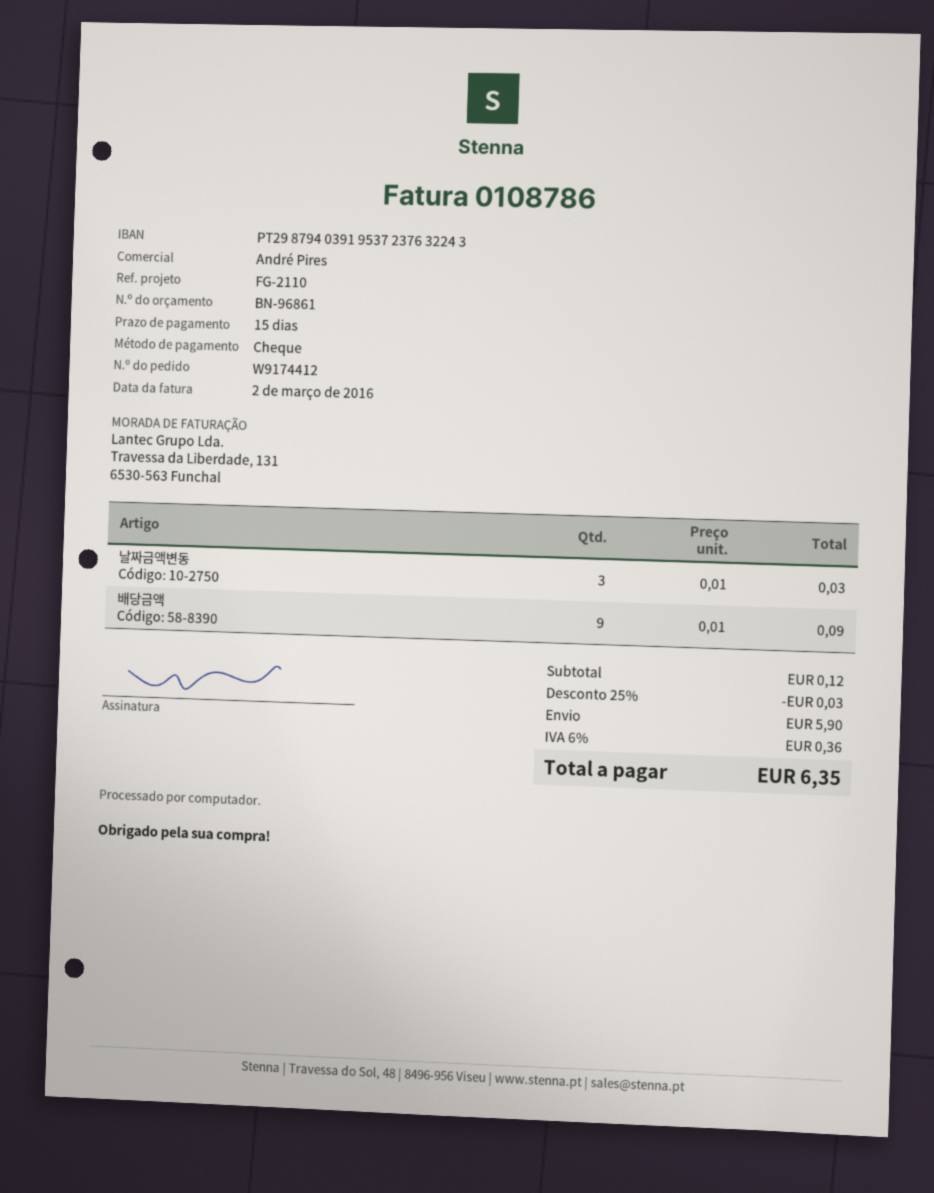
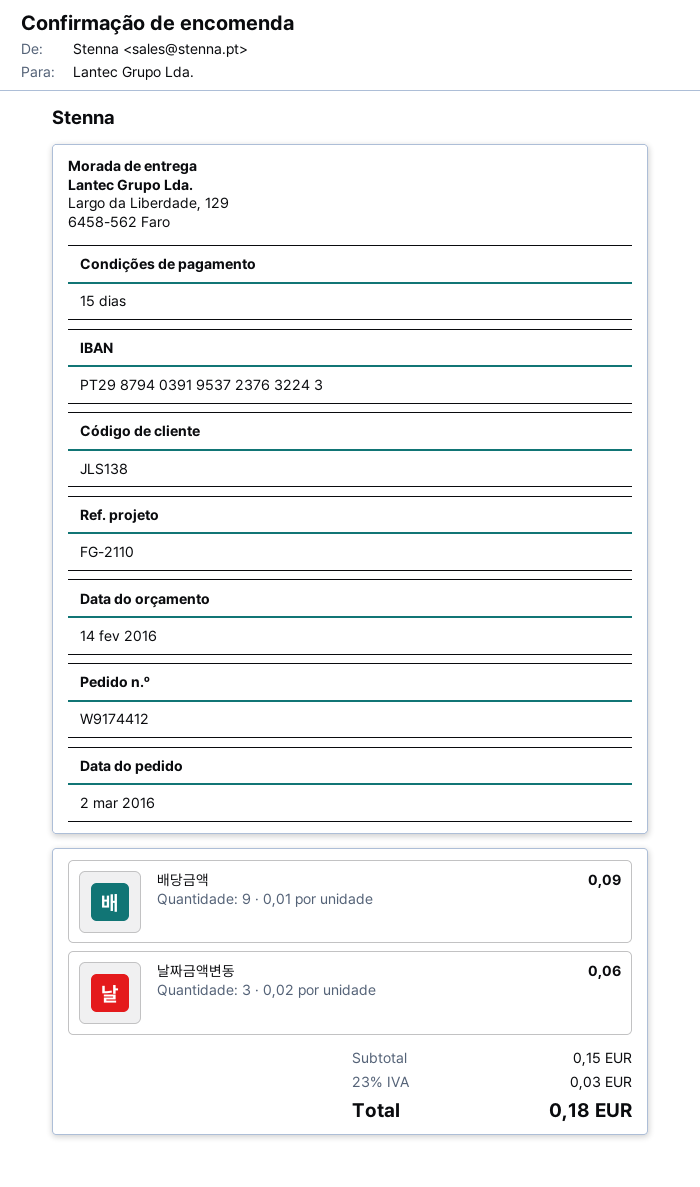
날짜금액변동: 3 x 0.01 = 0.03 -> 3 x 0.02 = 0.06
subtotal: 0.12 -> 0.15
discount: 25% = 0.03 -> none
shipping: 5.90 -> none
tax: 6% = 0.36 -> 23% = 0.03
total: 6.35 -> 0.18

